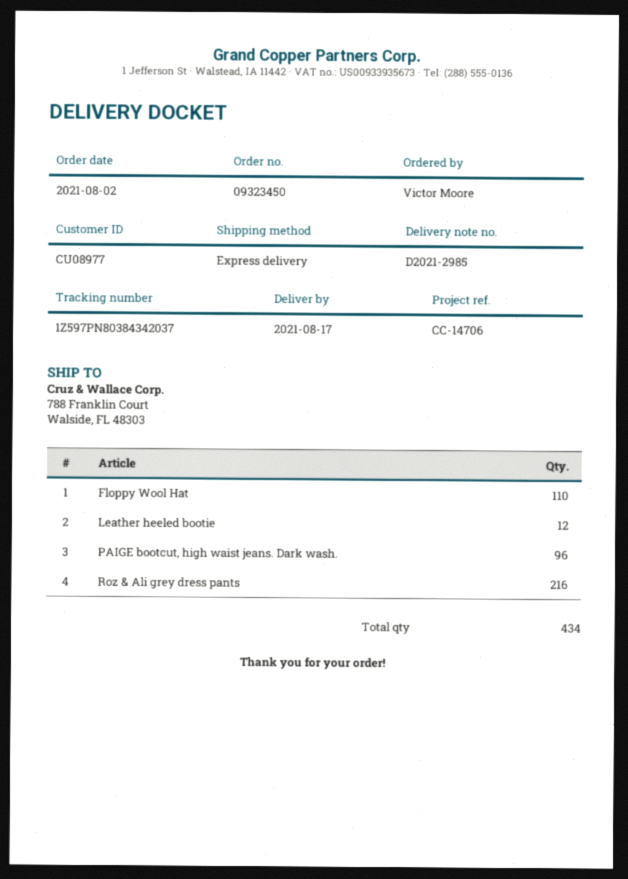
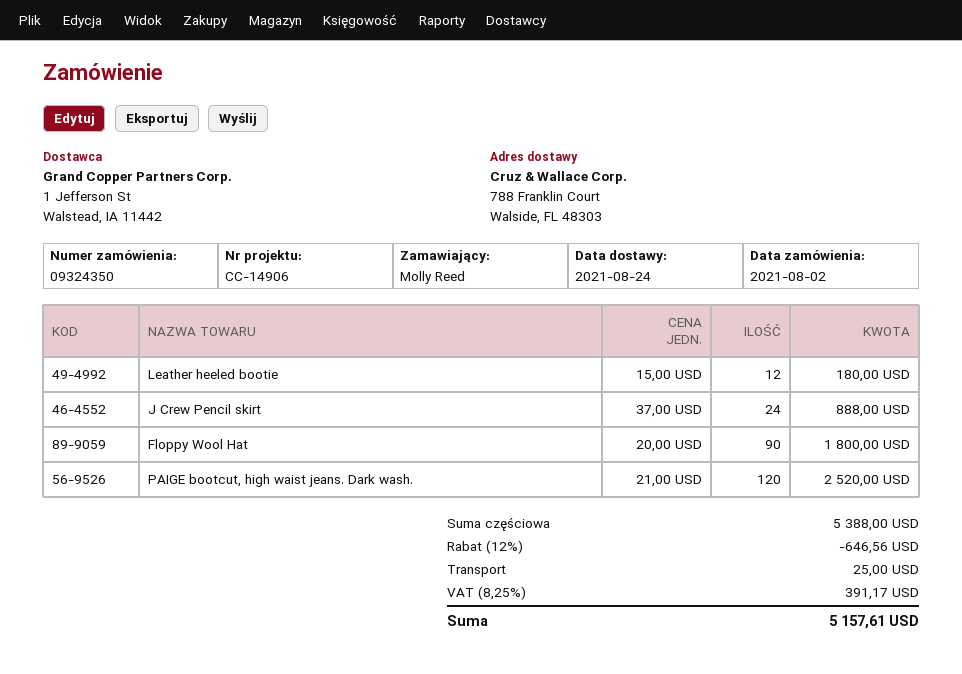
order number: 09323450 -> 09324350
delivery date: 2021-08-17 -> 2021-08-24
reference: CC-14706 -> CC-14906
ordered by: Victor Moore -> Molly Reed
Floppy Wool Hat: 110 -> 90
PAIGE bootcut, high waist jeans. Dark wash.: 96 -> 120
Roz & Ali grey dress pants: 216 -> none
J Crew Pencil skirt: none -> 24

